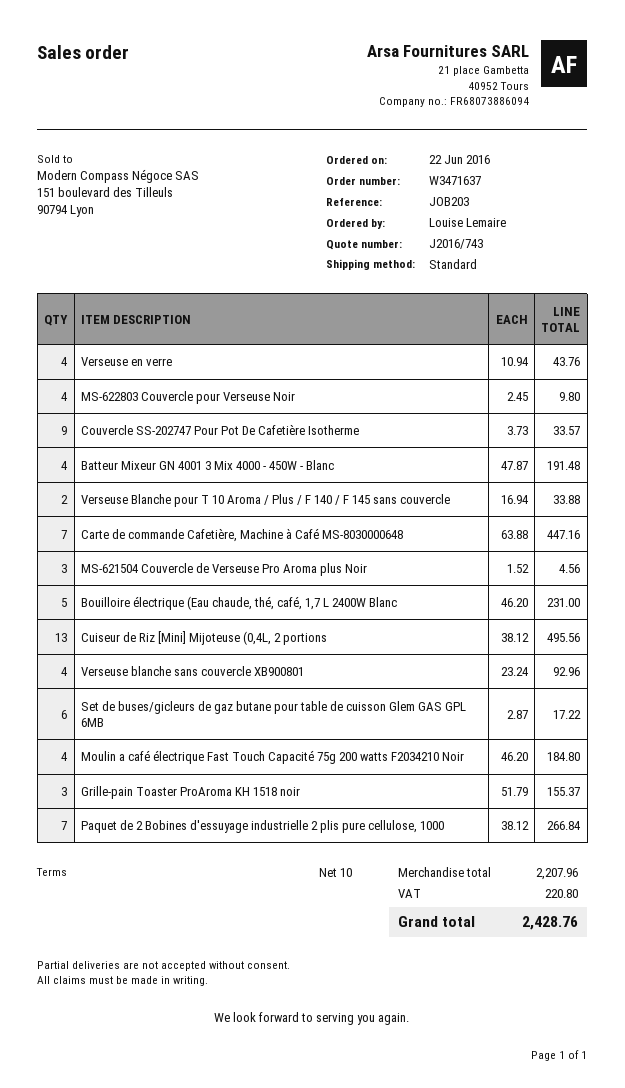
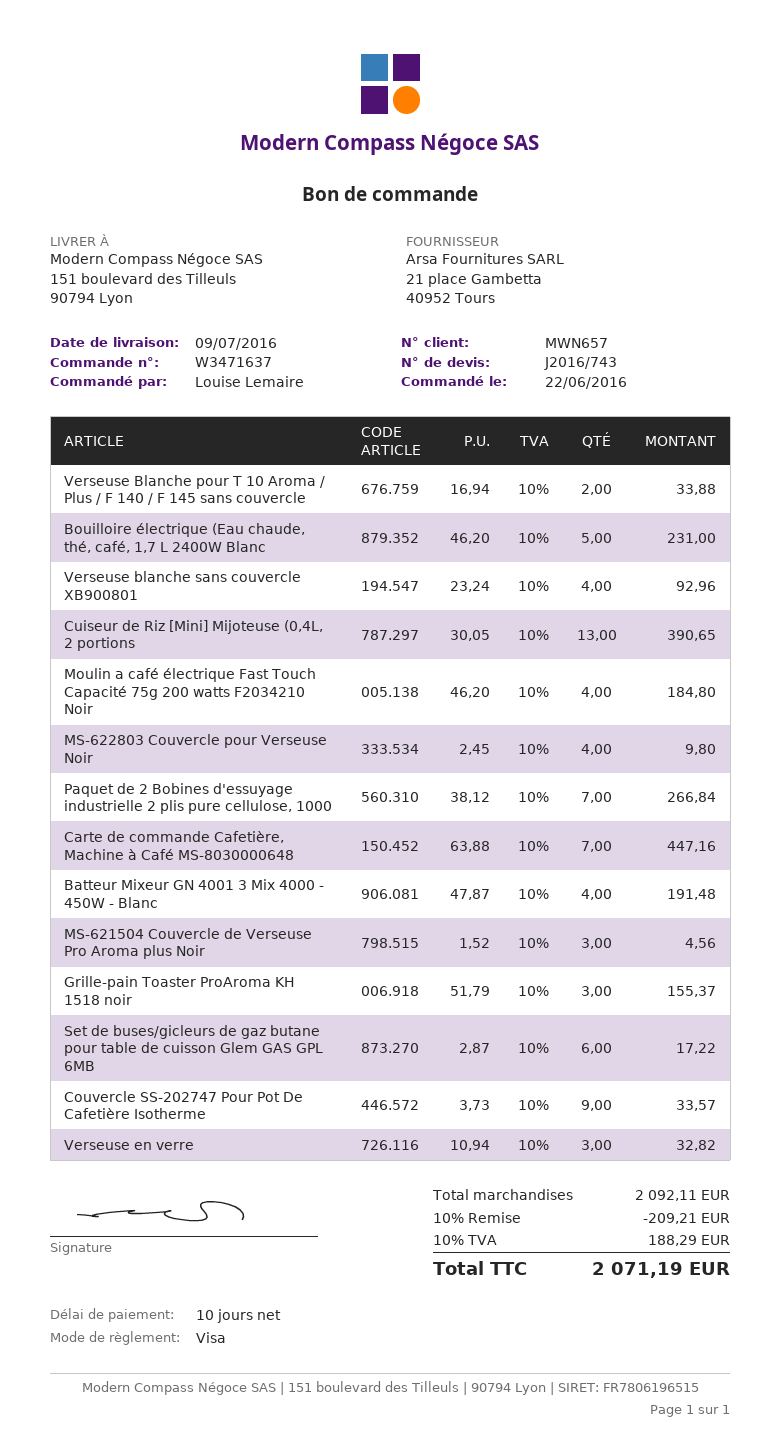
Verseuse en verre: 4 x 10.94 = 43.76 -> 3 x 10.94 = 32.82
Cuiseur de Riz [Mini] Mijoteuse (0,4L, 2 portions: 13 x 38.12 = 495.56 -> 13 x 30.05 = 390.65
subtotal: 2207.96 -> 2092.11
discount: none -> 10% = 209.21
tax: 220.80 -> 188.29
total: 2428.76 -> 2071.19

